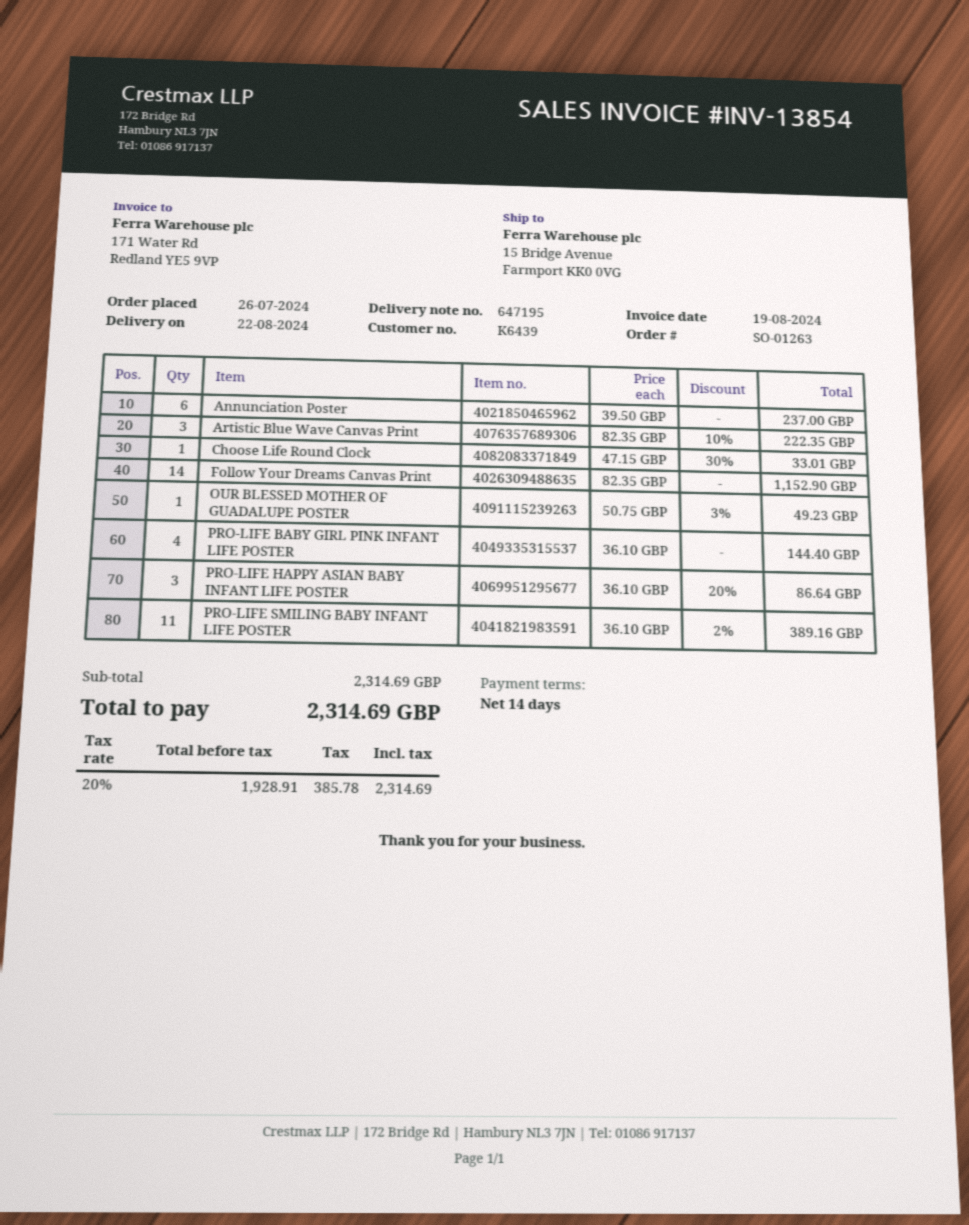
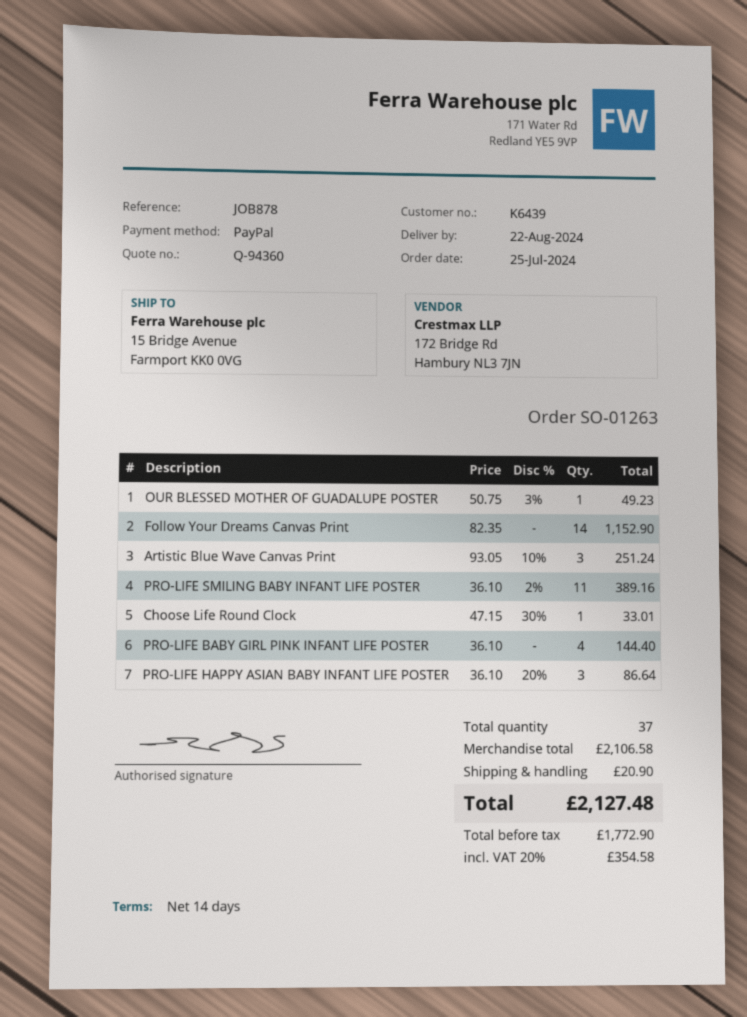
order date: 2024-07-26 -> 2024-07-25
Annunciation Poster: 6 x 39.50 = 237.00 -> none
Artistic Blue Wave Canvas Print: 3 x 82.35 - 10% = 222.35 -> 3 x 93.05 - 10% = 251.24
subtotal: 2314.69 -> 2106.58
shipping: none -> 20.90
net: 1928.91 -> 1772.90
tax: 20% = 385.78 -> 20% = 354.58
total: 2314.69 -> 2127.48

